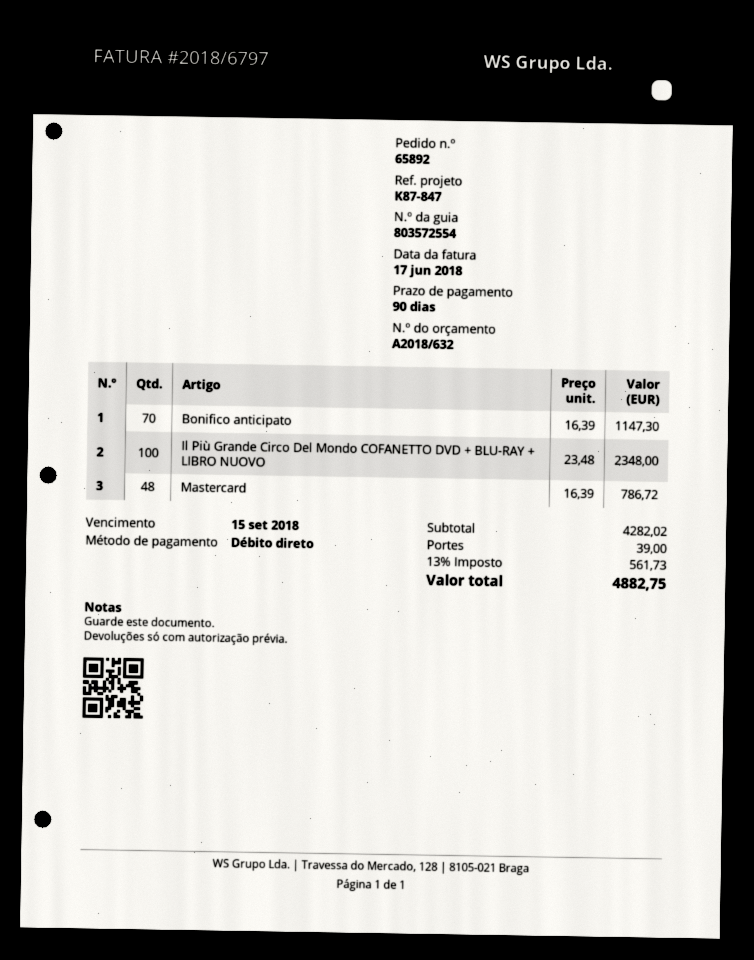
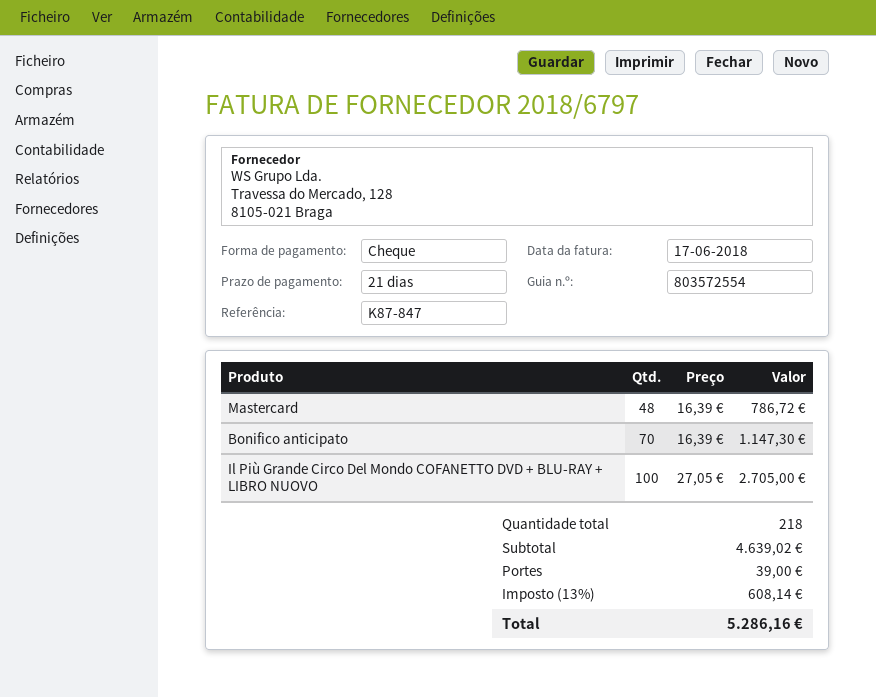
payment terms: 90 days -> 21 days
payment method: direct debit -> cheque
Il Più Grande Circo Del Mondo COFANETTO DVD + BLU-RAY + LIBRO NUOVO: 100 x 23.48 = 2348.00 -> 100 x 27.05 = 2705.00
subtotal: 4282.02 -> 4639.02
tax: 13% = 561.73 -> 13% = 608.14
total: 4882.75 -> 5286.16

